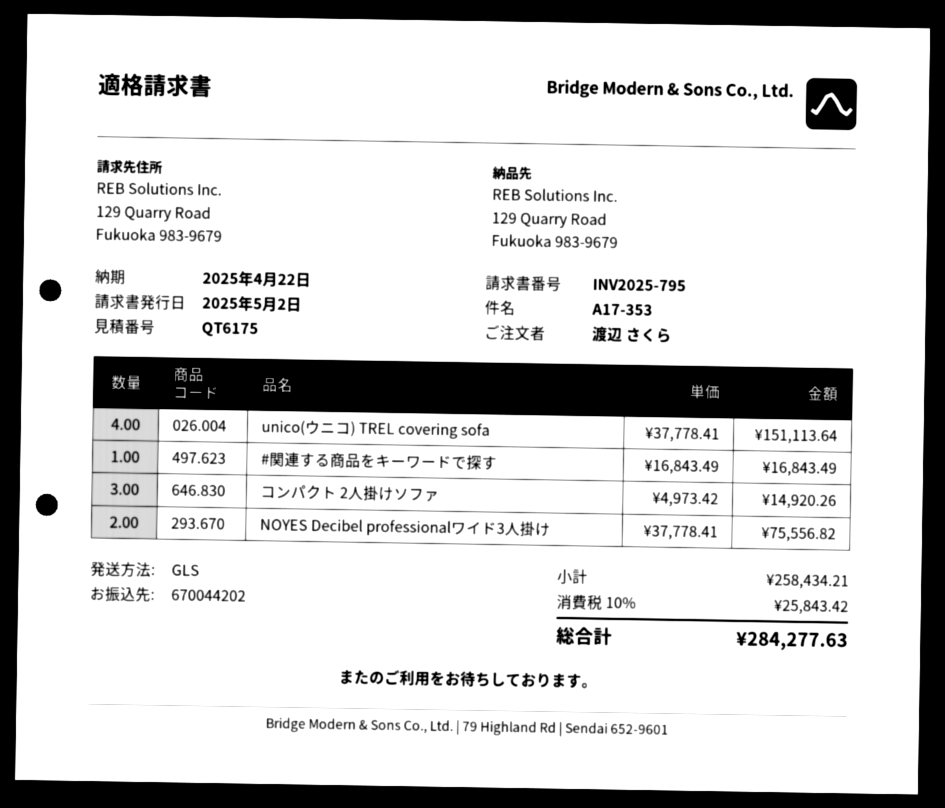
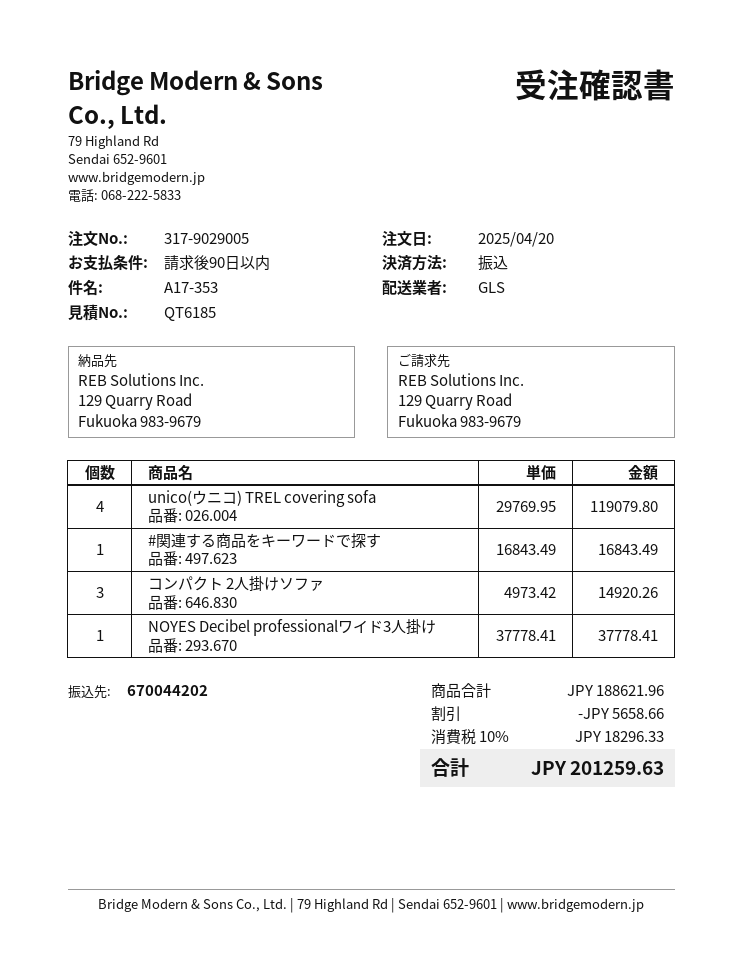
quote number: QT6175 -> QT6185
unico(ウニコ) TREL covering sofa: 4 x 37778.41 = 151113.64 -> 4 x 29769.95 = 119079.80
NOYES Decibel professionalワイド3人掛け: 2 x 37778.41 = 75556.82 -> 1 x 37778.41 = 37778.41
subtotal: 258434.21 -> 188621.96
discount: none -> 5658.66
tax: 10% = 25843.42 -> 10% = 18296.33
total: 284277.63 -> 201259.63

